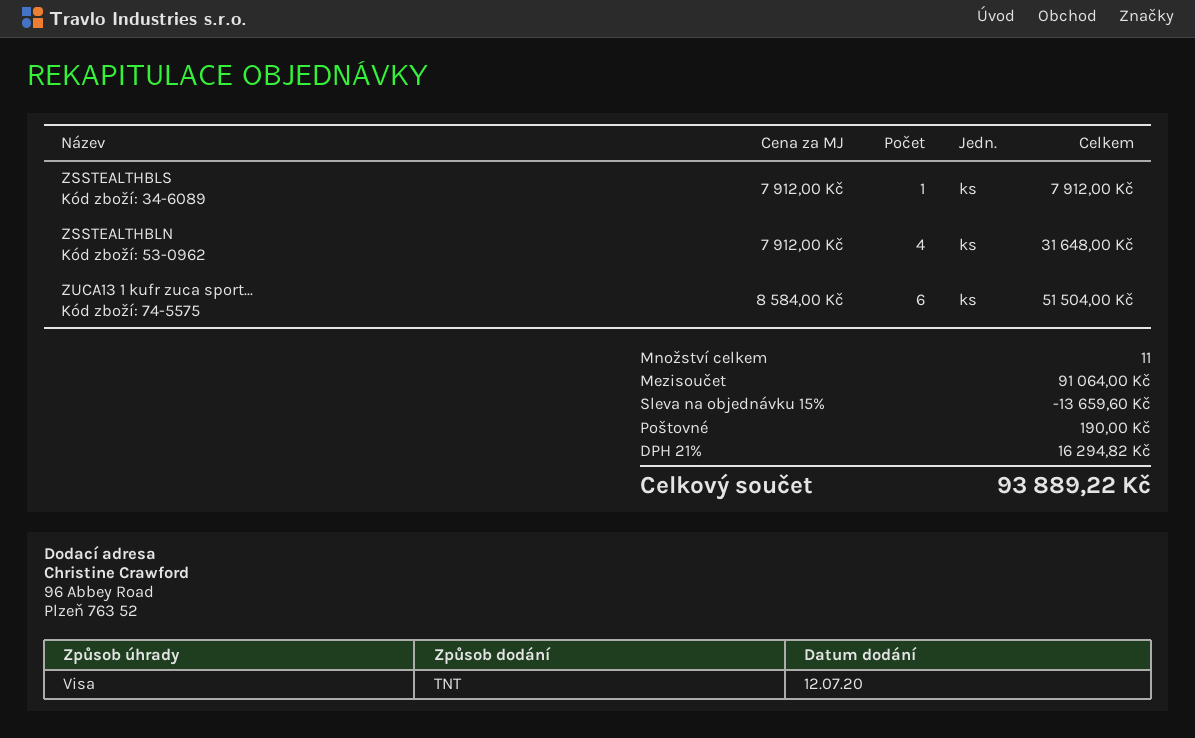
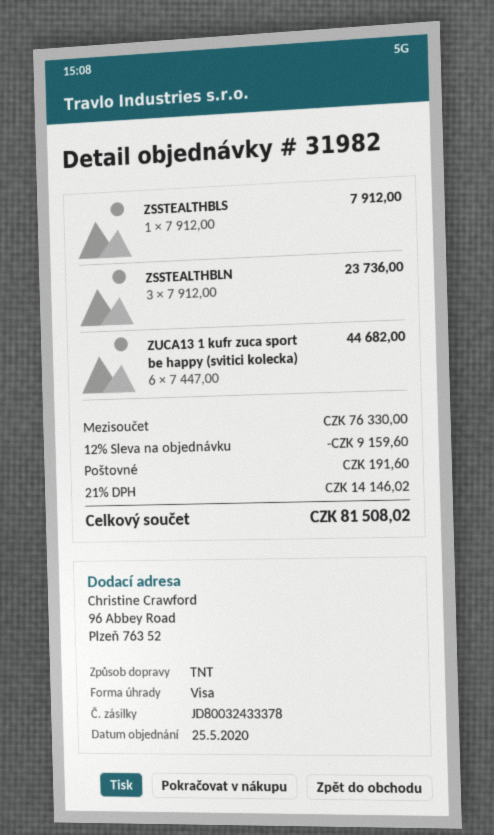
ZSSTEALTHBLN: 4 x 7912.00 = 31648.00 -> 3 x 7912.00 = 23736.00
ZUCA13 1 kufr zuca sport...: 6 x 8584.00 = 51504.00 -> 6 x 7447.00 = 44682.00
subtotal: 91064.00 -> 76330.00
discount: 15% = 13659.60 -> 12% = 9159.60
shipping: 190.00 -> 191.60
tax: 21% = 16294.82 -> 21% = 14146.02
total: 93889.22 -> 81508.02

